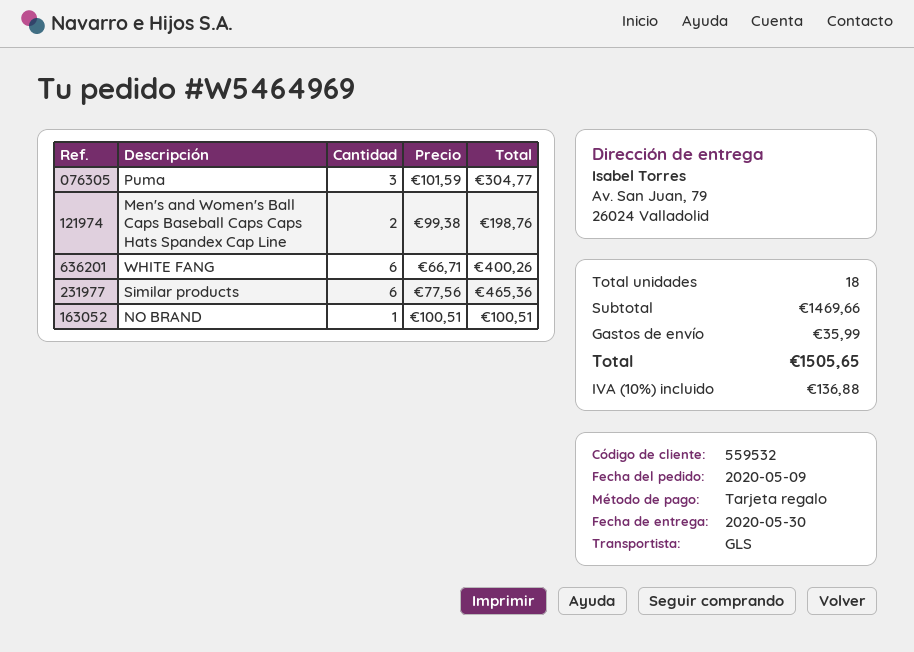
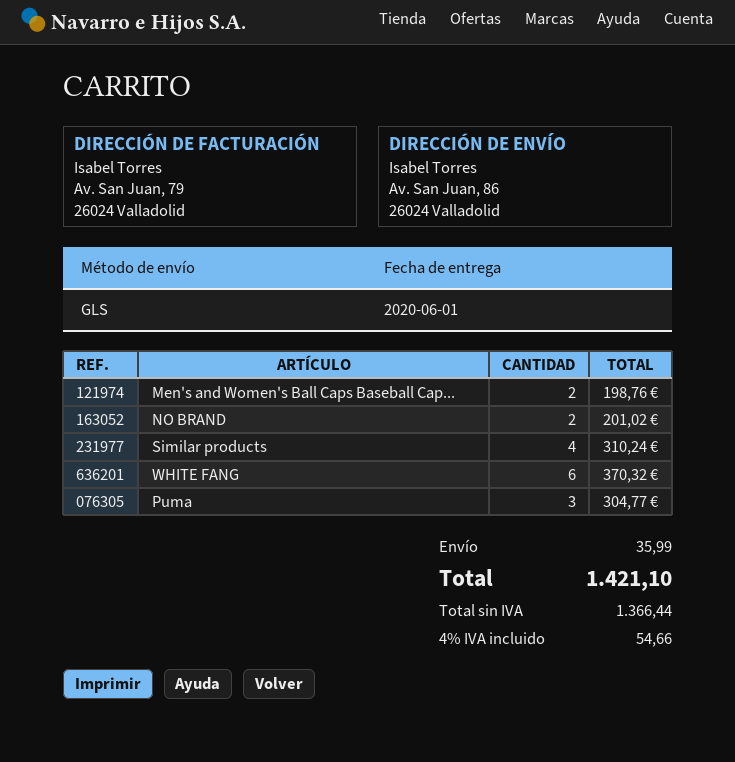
delivery date: 2020-05-30 -> 2020-06-01
ship to: Av. San Juan, 79, 26024 Valladolid -> Av. San Juan, 86, 26024 Valladolid
WHITE FANG: 6 for 400.26 -> 6 for 370.32
Similar products: 6 for 465.36 -> 4 for 310.24
NO BRAND: 1 for 100.51 -> 2 for 201.02
tax: 10% = 136.88 -> 4% = 54.66
total: 1505.65 -> 1421.10

